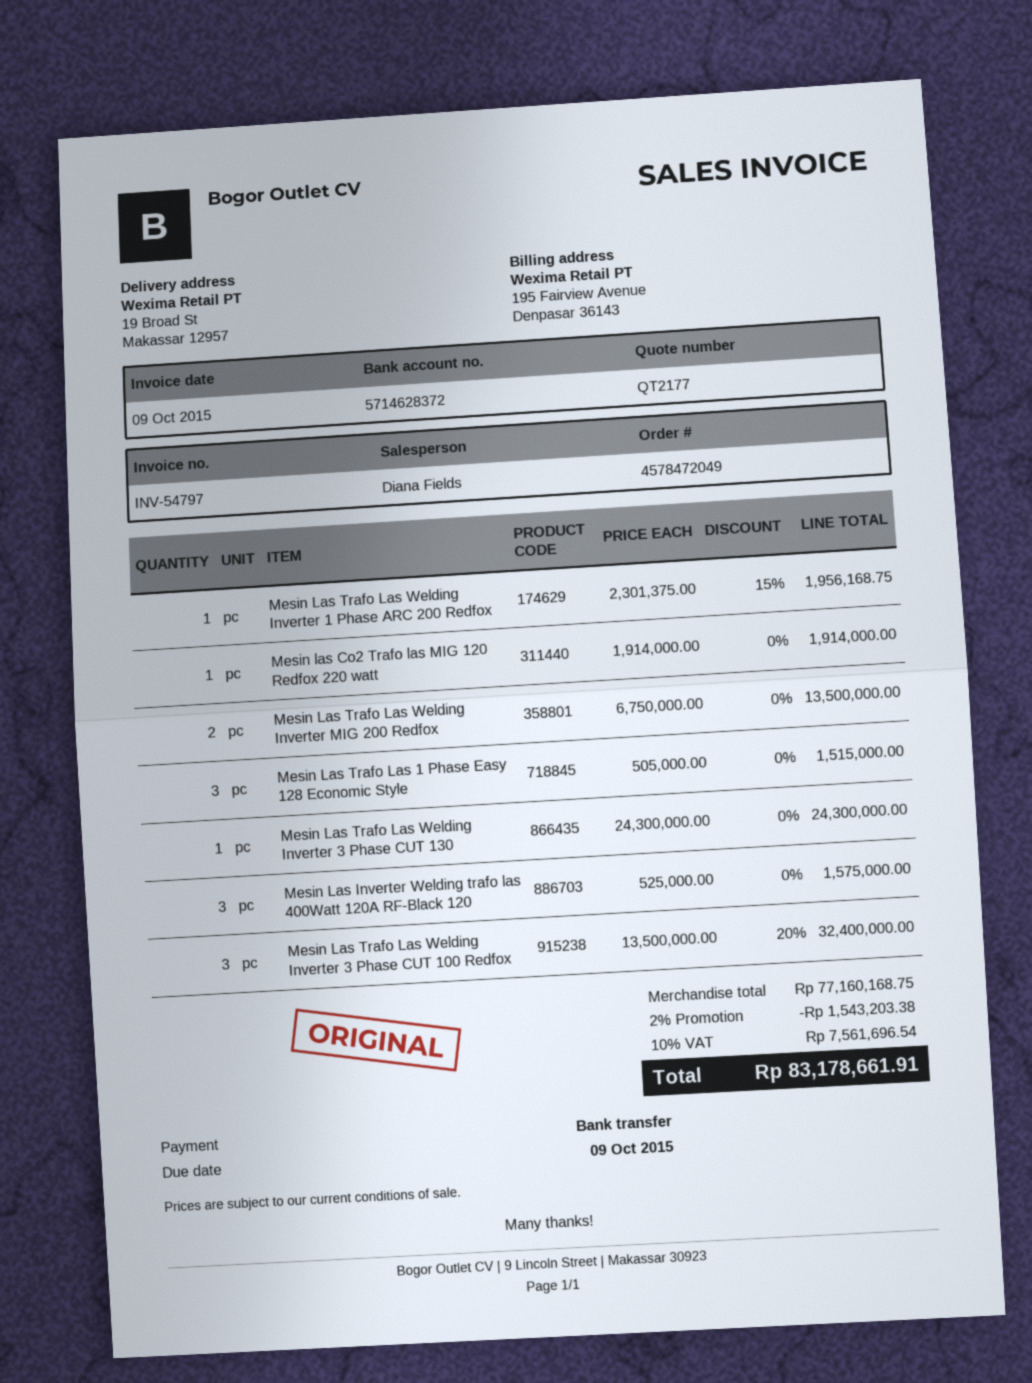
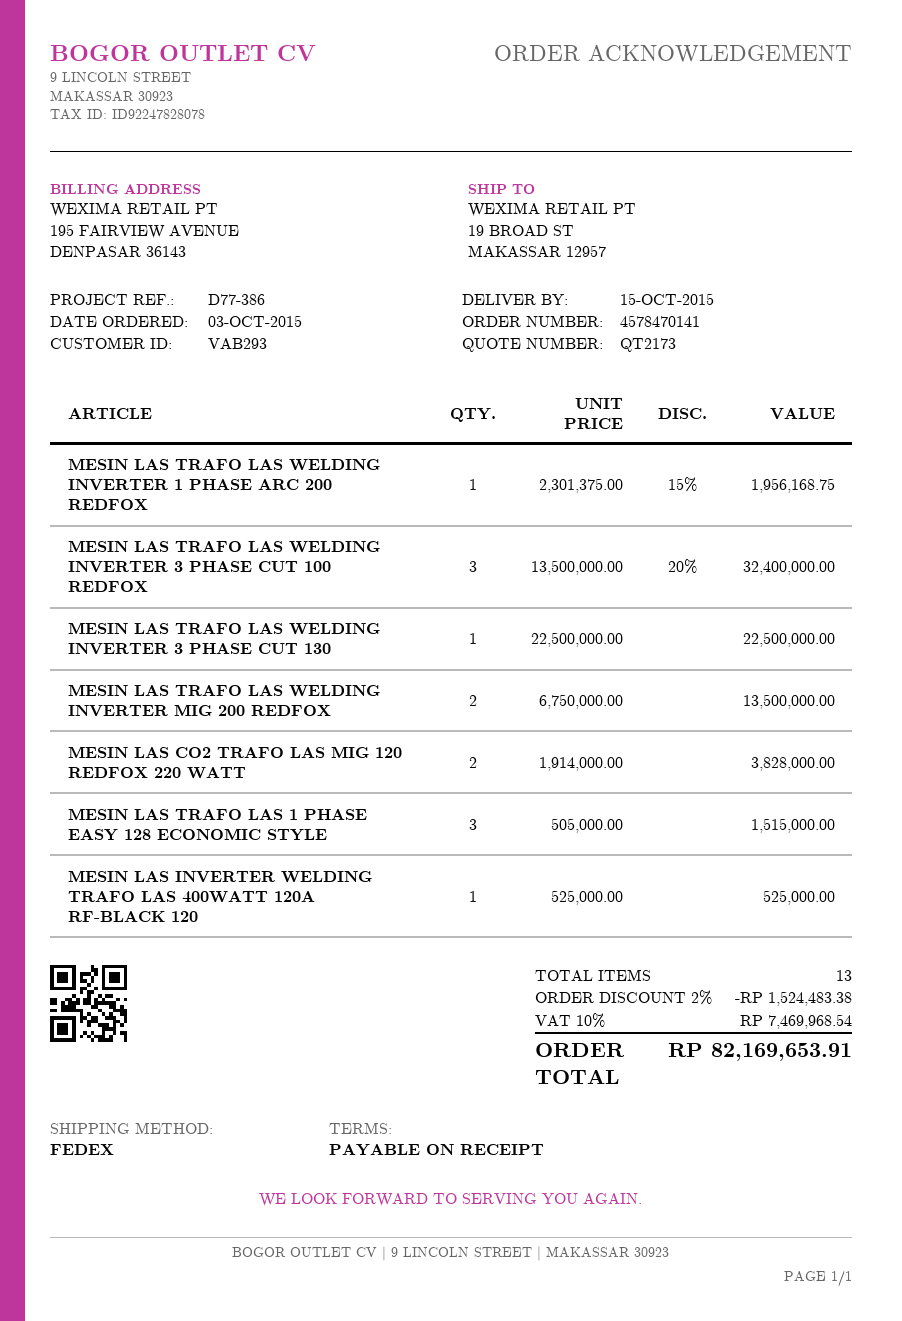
quote number: QT2177 -> QT2173
order number: 4578472049 -> 4578470141
Mesin las Co2 Trafo las MIG 120 Redfox 220 watt: 1 x 1914000.00 = 1914000.00 -> 2 x 1914000.00 = 3828000.00
Mesin Las Trafo Las Welding Inverter 3 Phase CUT 130: 1 x 24300000.00 = 24300000.00 -> 1 x 22500000.00 = 22500000.00
Mesin Las Inverter Welding trafo las 400Watt 120A RF-Black 120: 3 x 525000.00 = 1575000.00 -> 1 x 525000.00 = 525000.00
discount: 2% = 1543203.38 -> 2% = 1524483.38
tax: 10% = 7561696.54 -> 10% = 7469968.54
total: 83178661.91 -> 82169653.91

